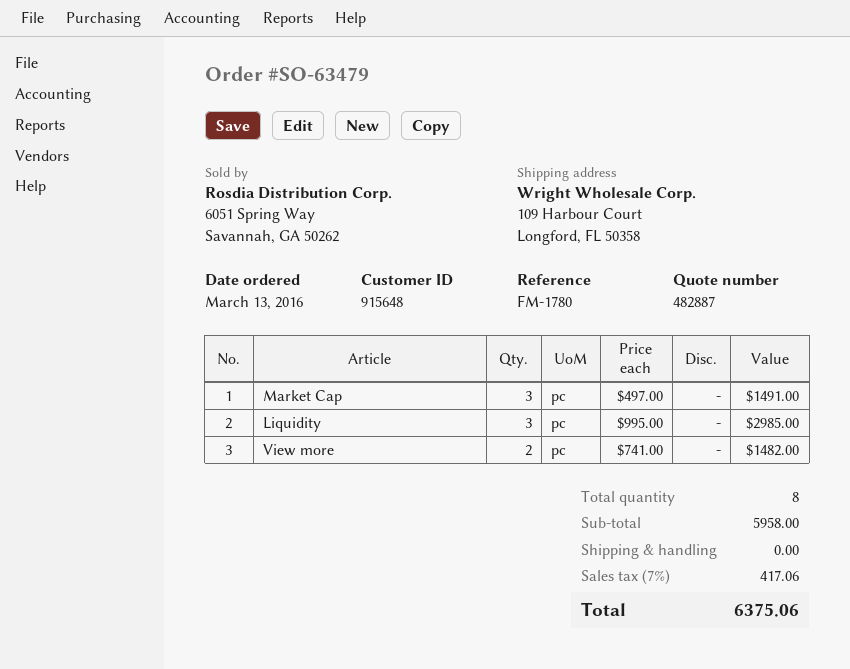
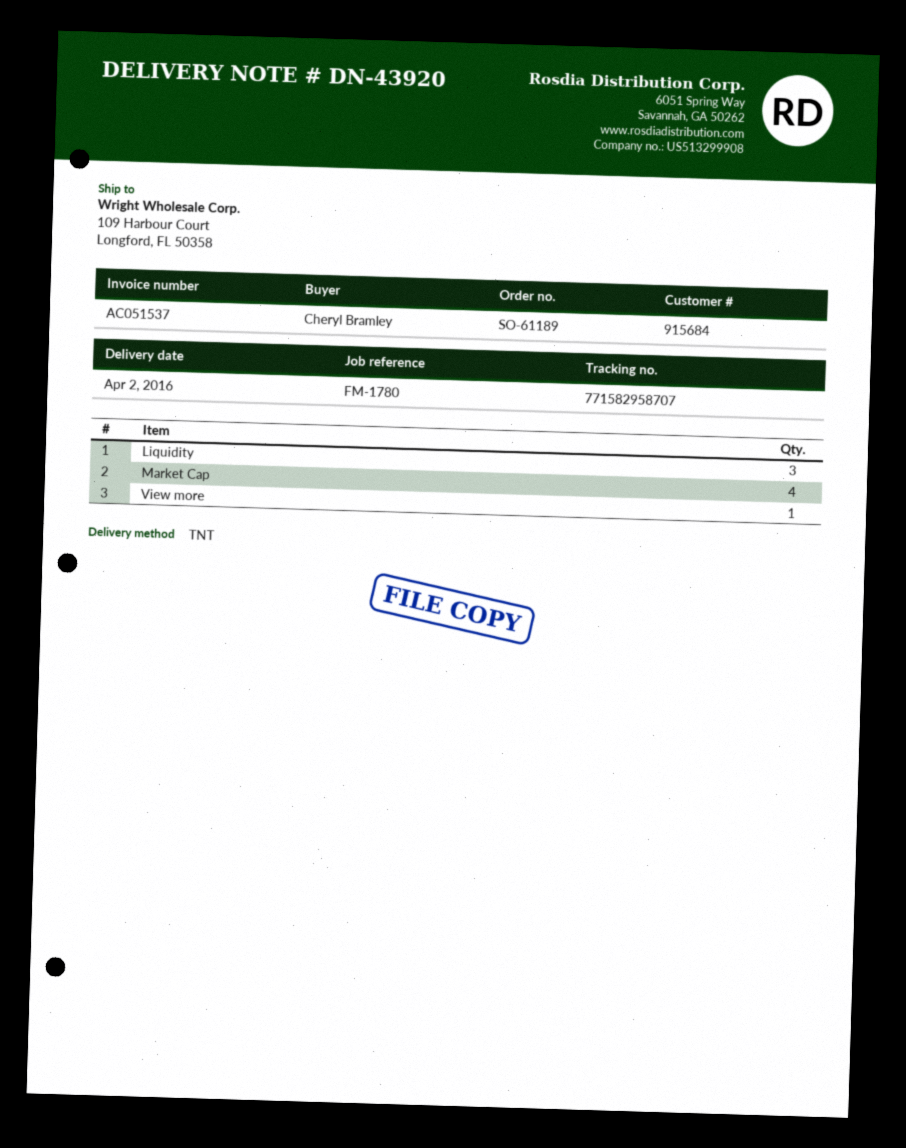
order number: SO-63479 -> SO-61189
customer number: 915648 -> 915684
Market Cap: 3 -> 4
View more: 2 -> 1

